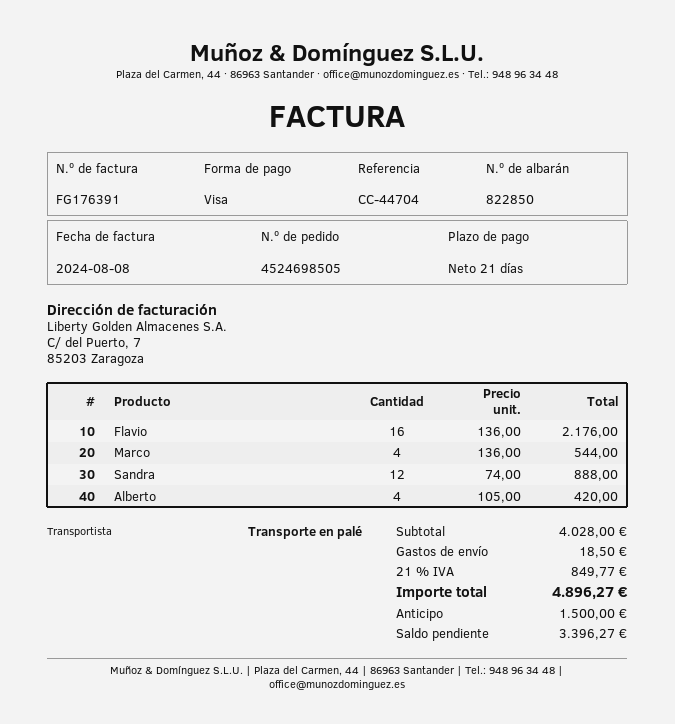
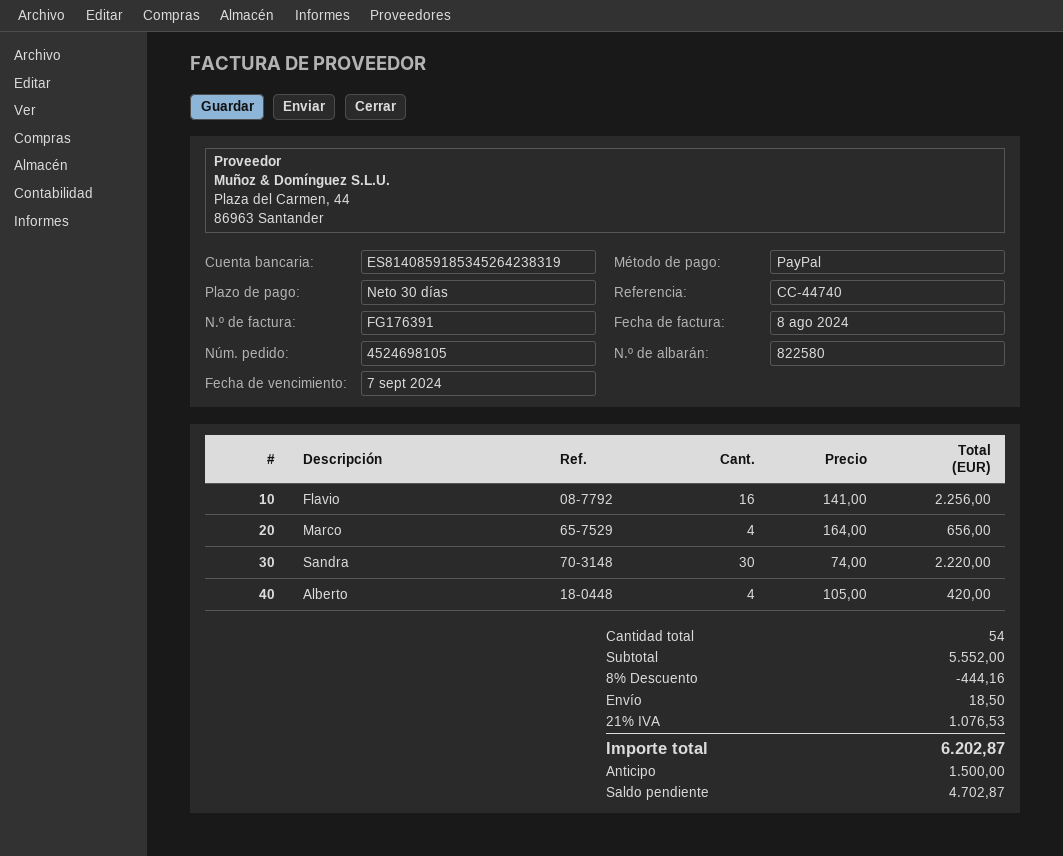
order number: 4524698505 -> 4524698105
delivery note number: 822850 -> 822580
payment terms: 21 days -> 30 days
reference: CC-44704 -> CC-44740
payment method: Visa -> PayPal
Flavio: 16 x 136.00 = 2176.00 -> 16 x 141.00 = 2256.00
Marco: 4 x 136.00 = 544.00 -> 4 x 164.00 = 656.00
Sandra: 12 x 74.00 = 888.00 -> 30 x 74.00 = 2220.00
subtotal: 4028.00 -> 5552.00
discount: none -> 8% = 444.16
tax: 21% = 849.77 -> 21% = 1076.53
total: 4896.27 -> 6202.87
balance: 3396.27 -> 4702.87

